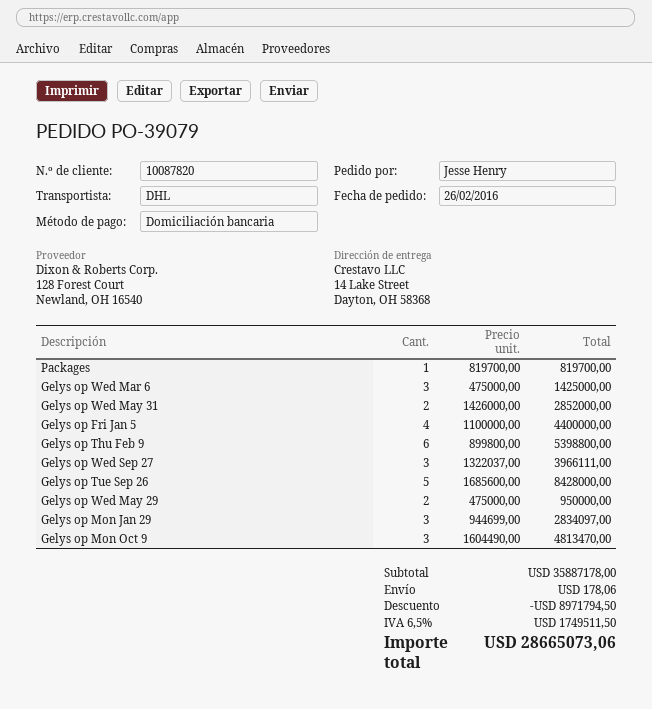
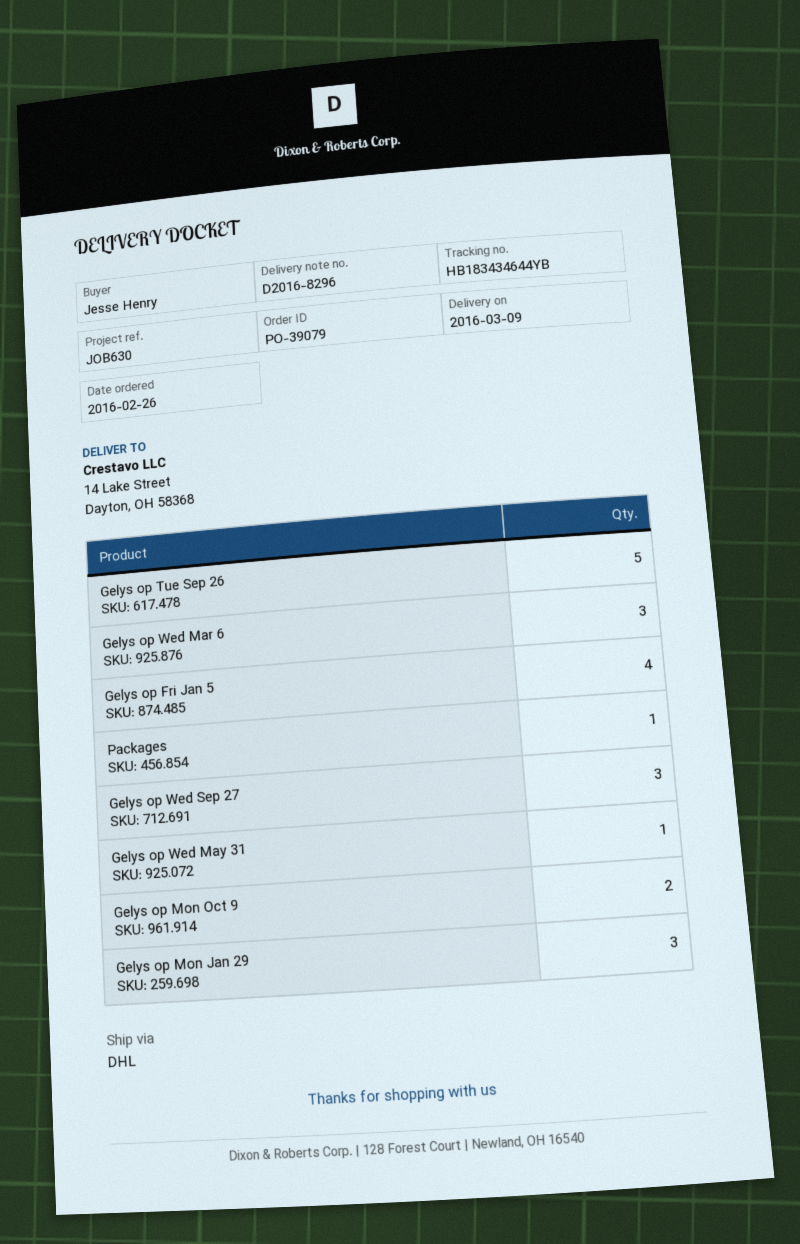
Gelys op Wed May 31: 2 -> 1
Gelys op Thu Feb 9: 6 -> none
Gelys op Wed May 29: 2 -> none
Gelys op Mon Oct 9: 3 -> 2

